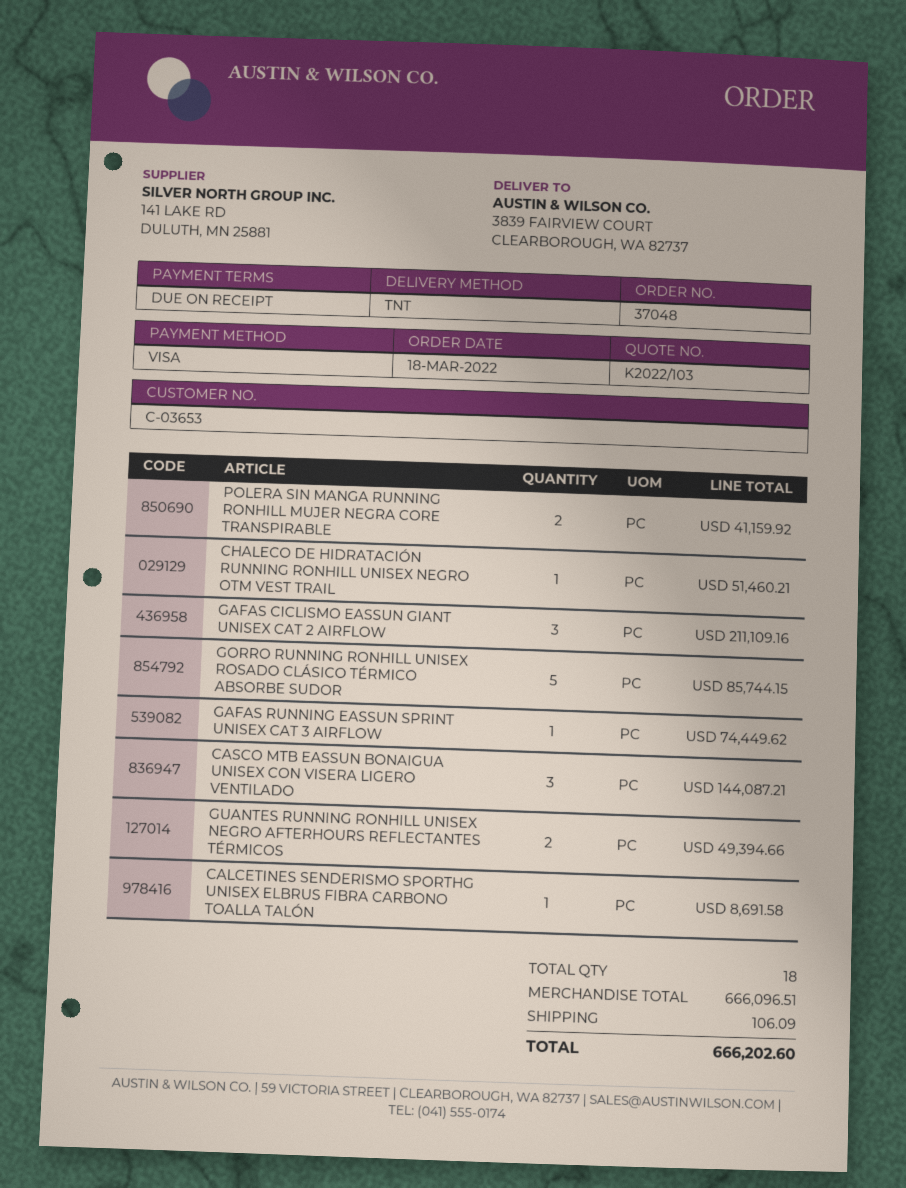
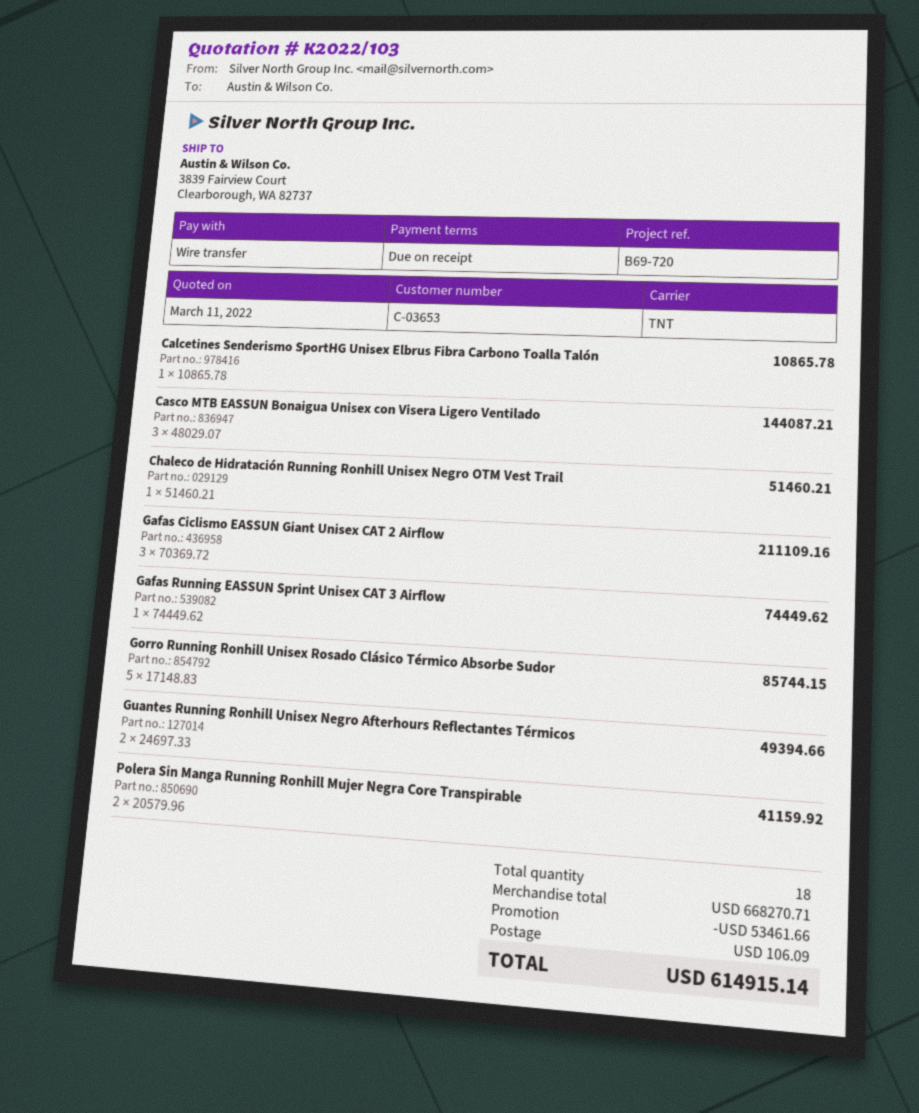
payment method: Visa -> bank transfer
CALCETINES SENDERISMO SPORTHG UNISEX ELBRUS FIBRA CARBONO TOALLA TALÓN: 1 for 8691.58 -> 1 for 10865.78
subtotal: 666096.51 -> 668270.71
discount: none -> 53461.66
total: 666202.60 -> 614915.14

